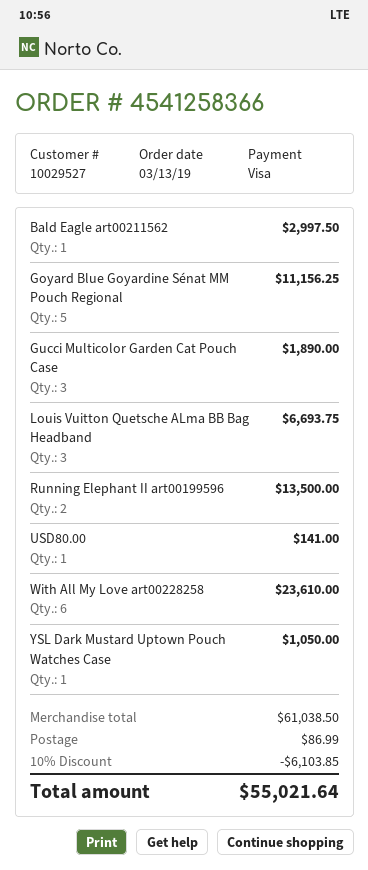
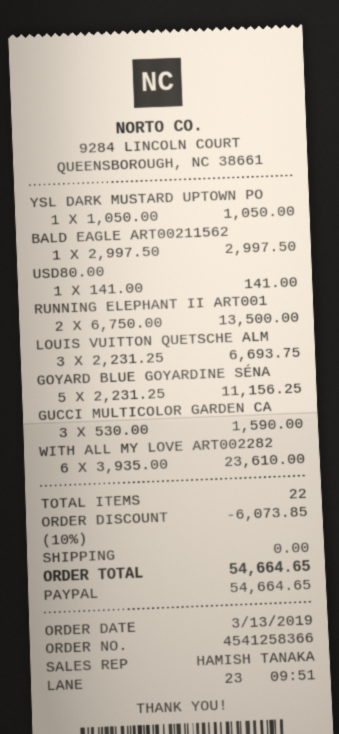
payment method: Visa -> PayPal
Gucci Multicolor Garden Cat Pouch Case: 3 for 1890.00 -> 3 for 1590.00
discount: 10% = 6103.85 -> 10% = 6073.85
shipping: 86.99 -> 0.00
total: 55021.64 -> 54664.65

